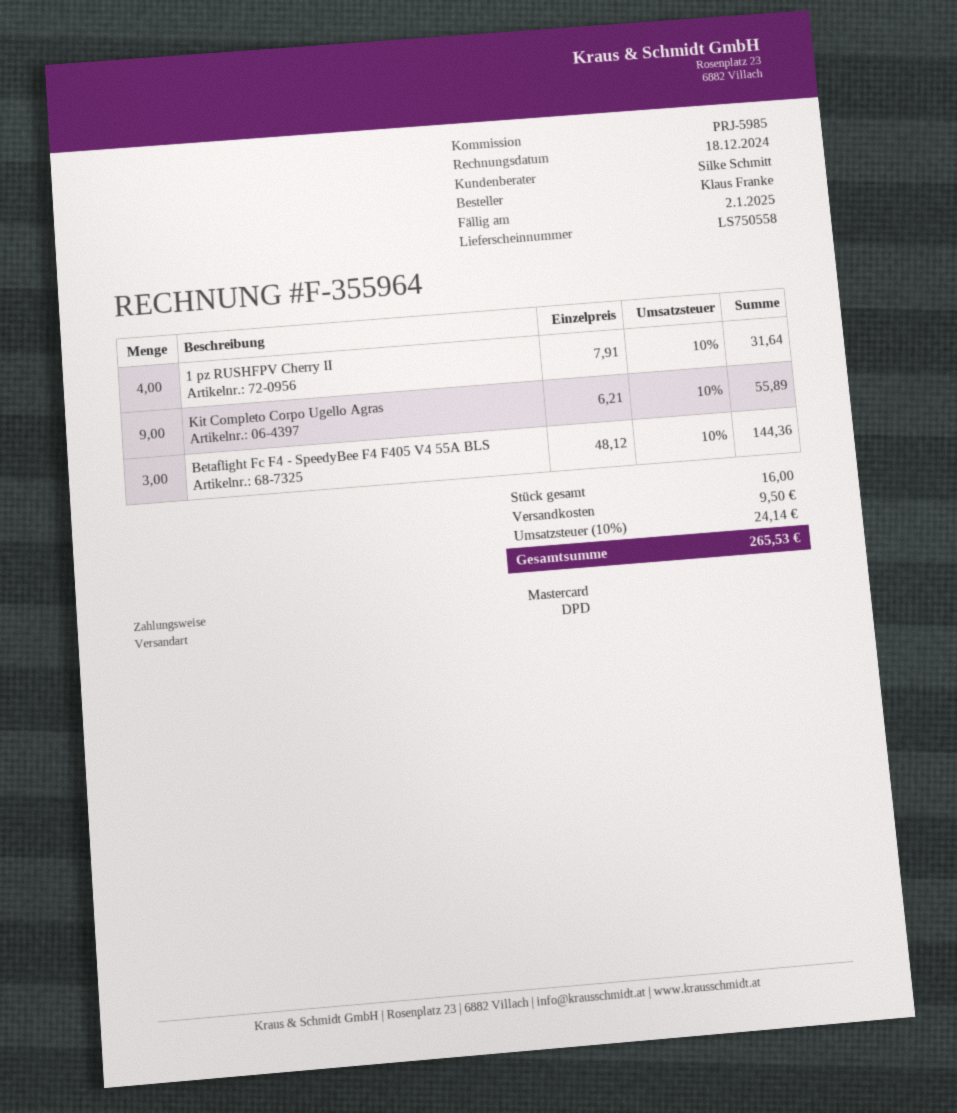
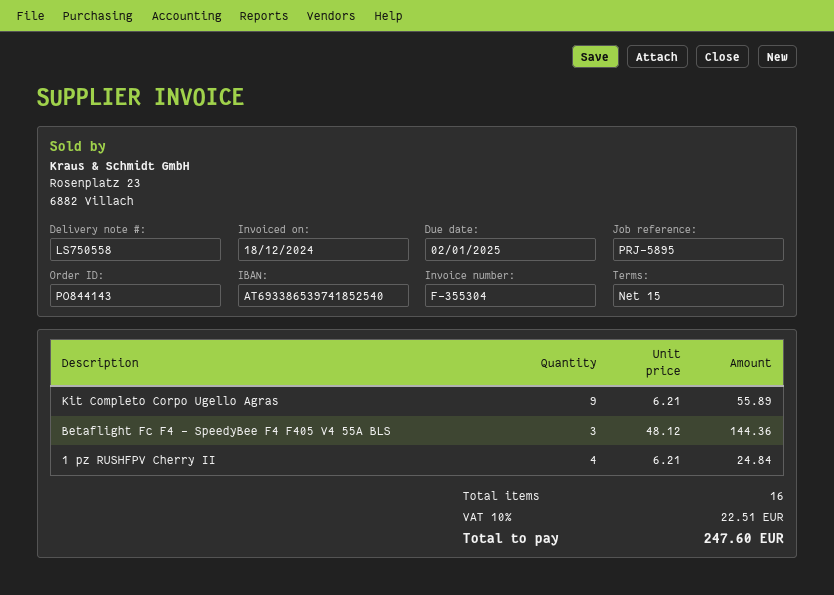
invoice number: F-355964 -> F-355304
reference: PRJ-5985 -> PRJ-5895
1 pz RUSHFPV Cherry II: 4 x 7.91 = 31.64 -> 4 x 6.21 = 24.84
shipping: 9.50 -> none
tax: 10% = 24.14 -> 10% = 22.51
total: 265.53 -> 247.60

